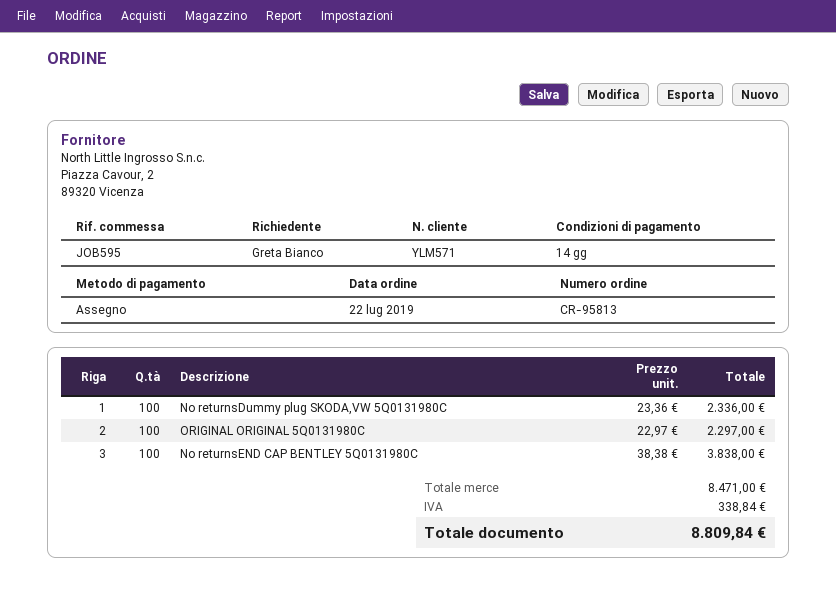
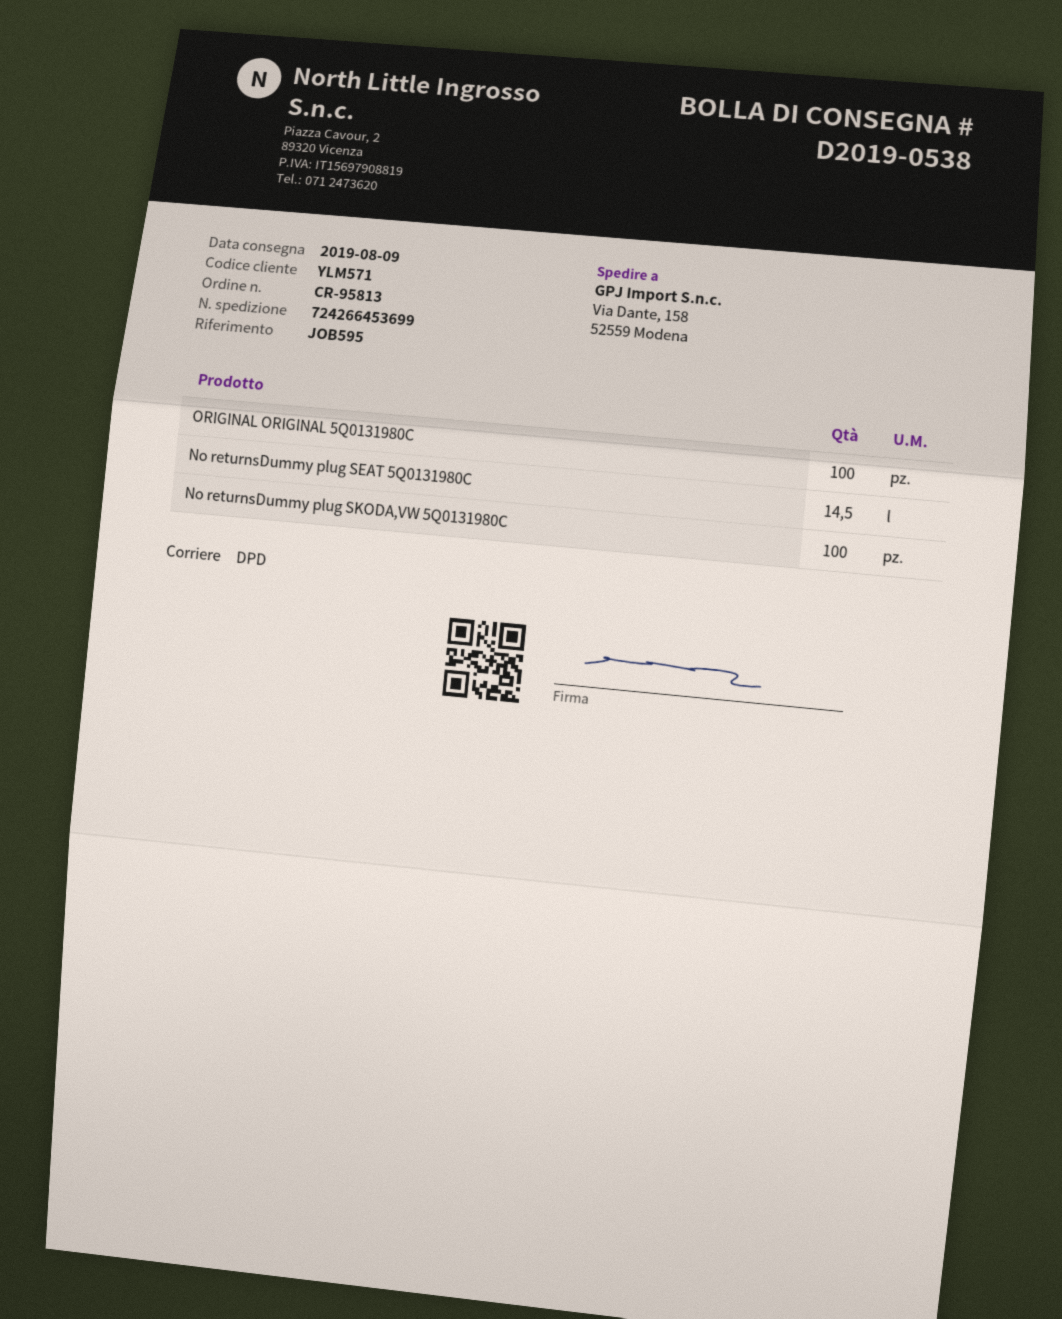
No returnsEND CAP BENTLEY 5Q0131980C: 100 -> none
No returnsDummy plug SEAT 5Q0131980C: none -> 14.5

